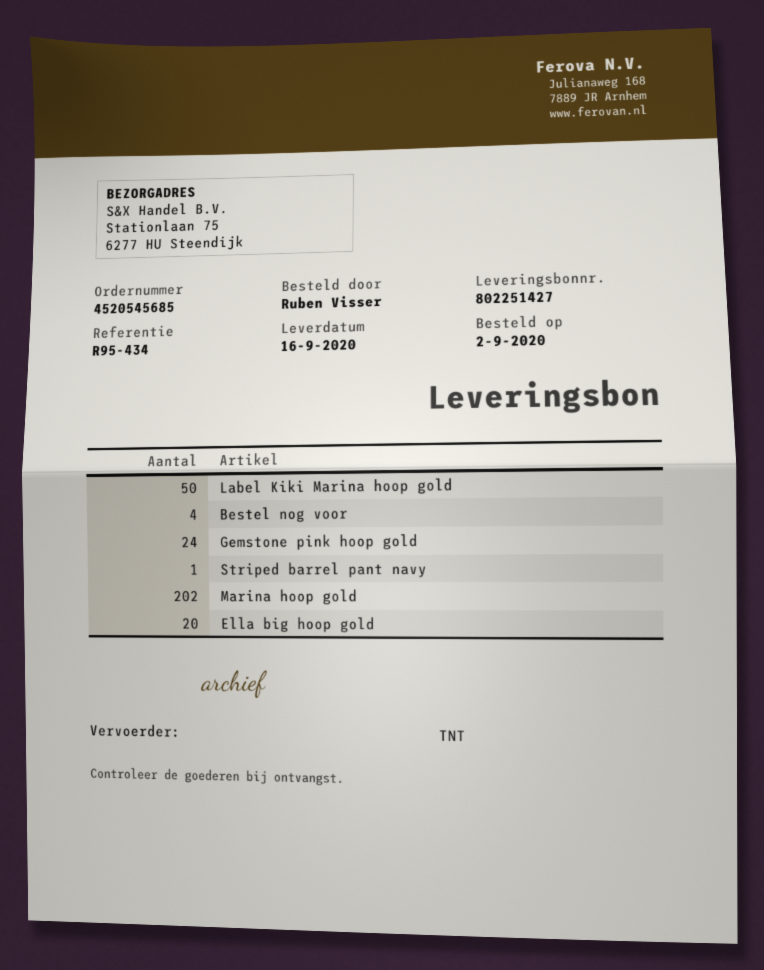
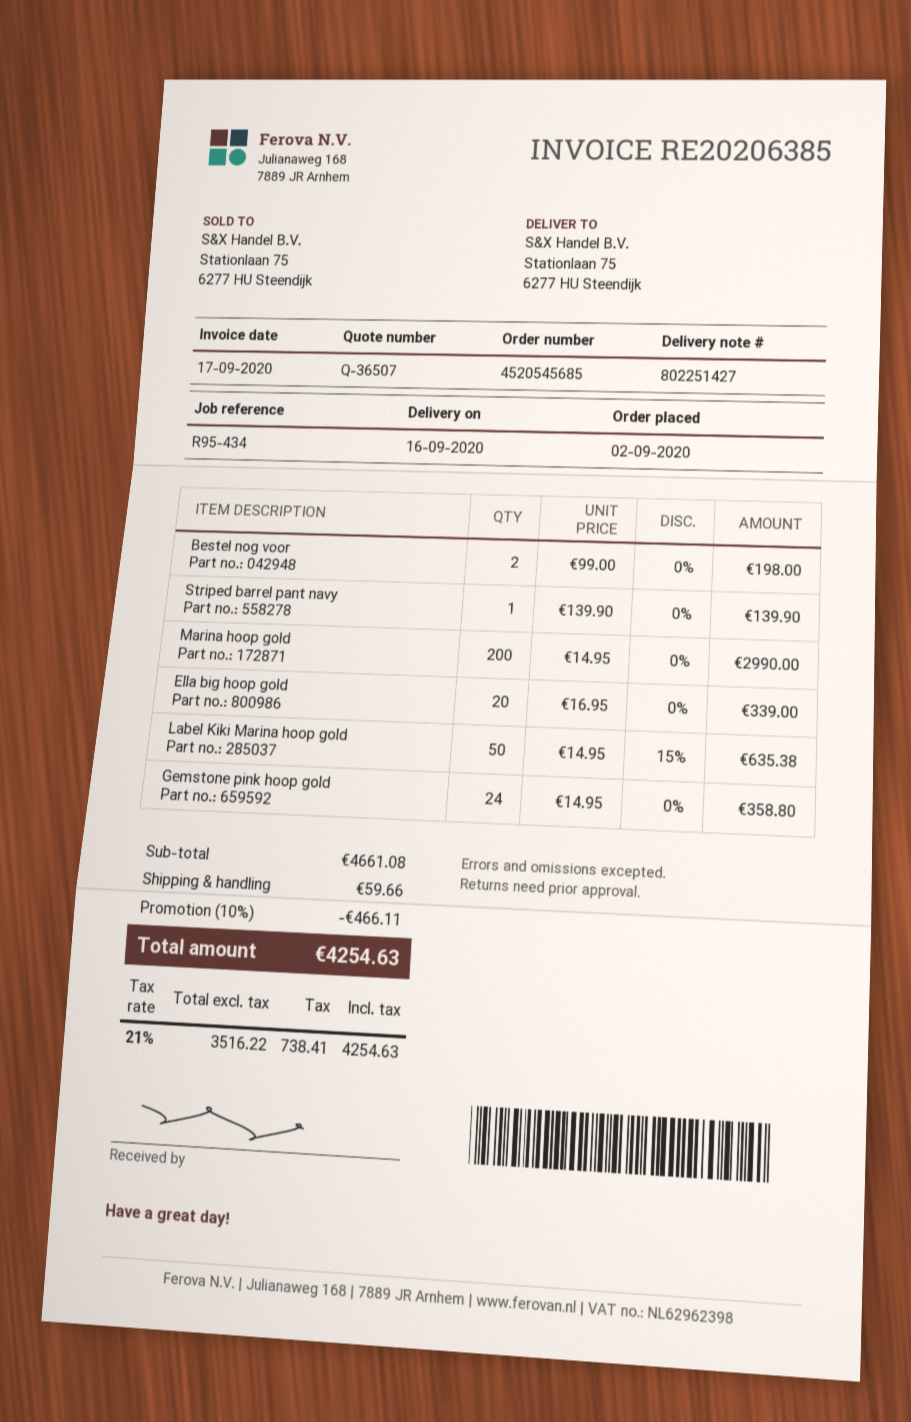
Bestel nog voor: 4 -> 2
Marina hoop gold: 202 -> 200

